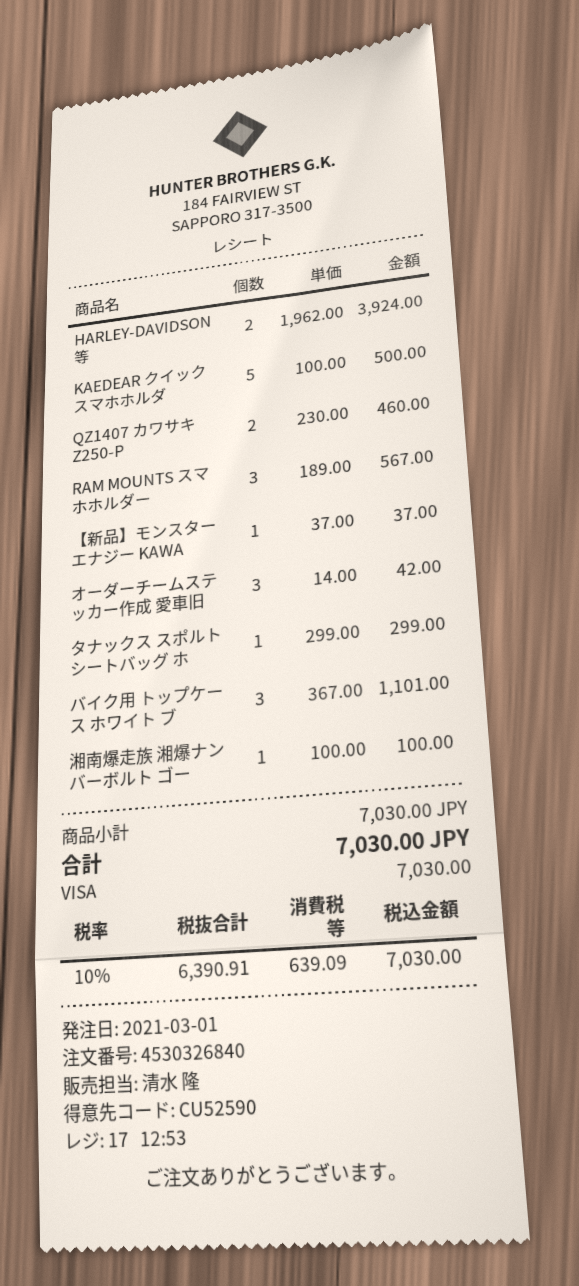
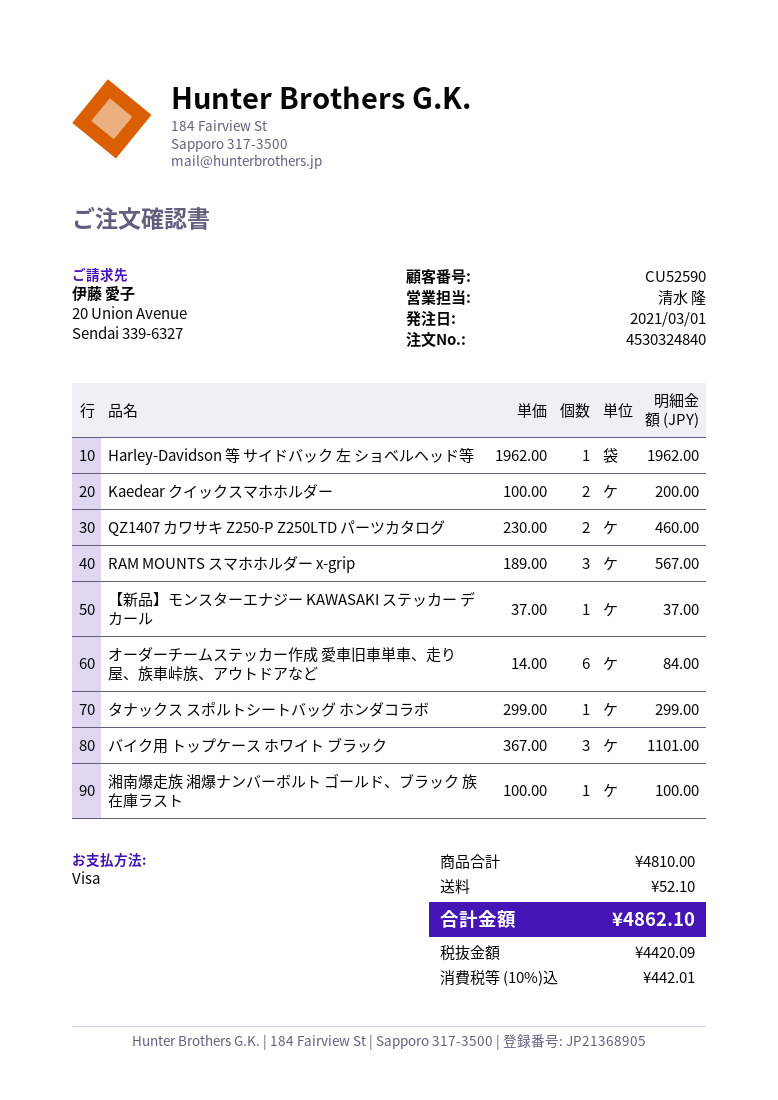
order number: 4530326840 -> 4530324840
HARLEY-DAVIDSON 等: 2 x 1962.00 = 3924.00 -> 1 x 1962.00 = 1962.00
KAEDEAR クイックスマホホルダ: 5 x 100.00 = 500.00 -> 2 x 100.00 = 200.00
オーダーチームステッカー作成 愛車旧: 3 x 14.00 = 42.00 -> 6 x 14.00 = 84.00
subtotal: 7030.00 -> 4810.00
shipping: none -> 52.10
net: 6390.91 -> 4420.09
tax: 10% = 639.09 -> 10% = 442.01
total: 7030.00 -> 4862.10

